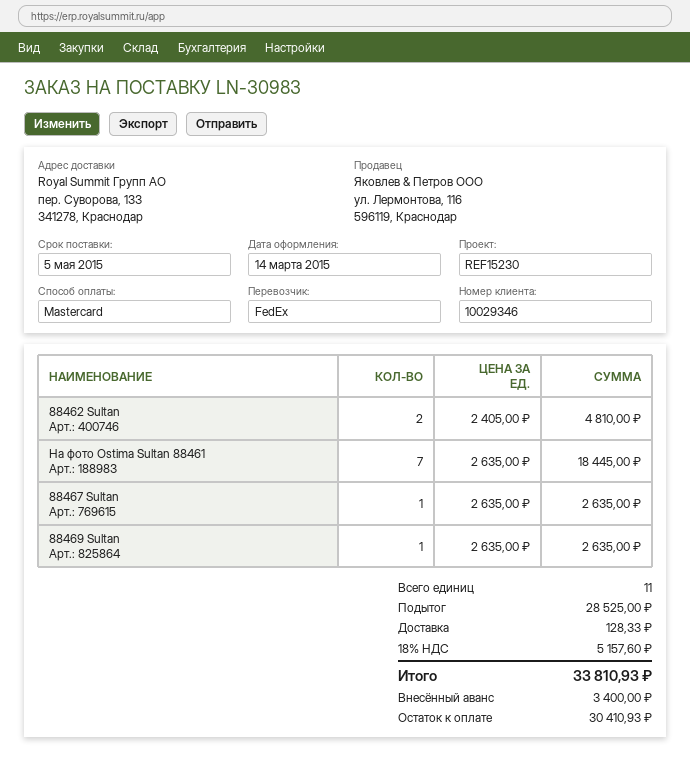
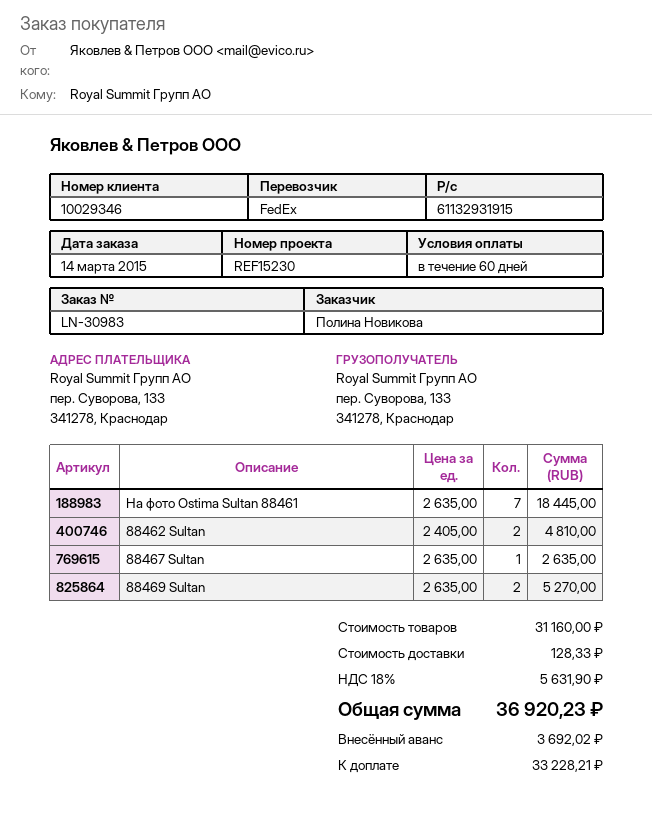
88469 Sultan: 1 x 2635.00 = 2635.00 -> 2 x 2635.00 = 5270.00
subtotal: 28525.00 -> 31160.00
tax: 18% = 5157.60 -> 18% = 5631.90
total: 33810.93 -> 36920.23
deposit: 3400.00 -> 3692.02
balance: 30410.93 -> 33228.21

